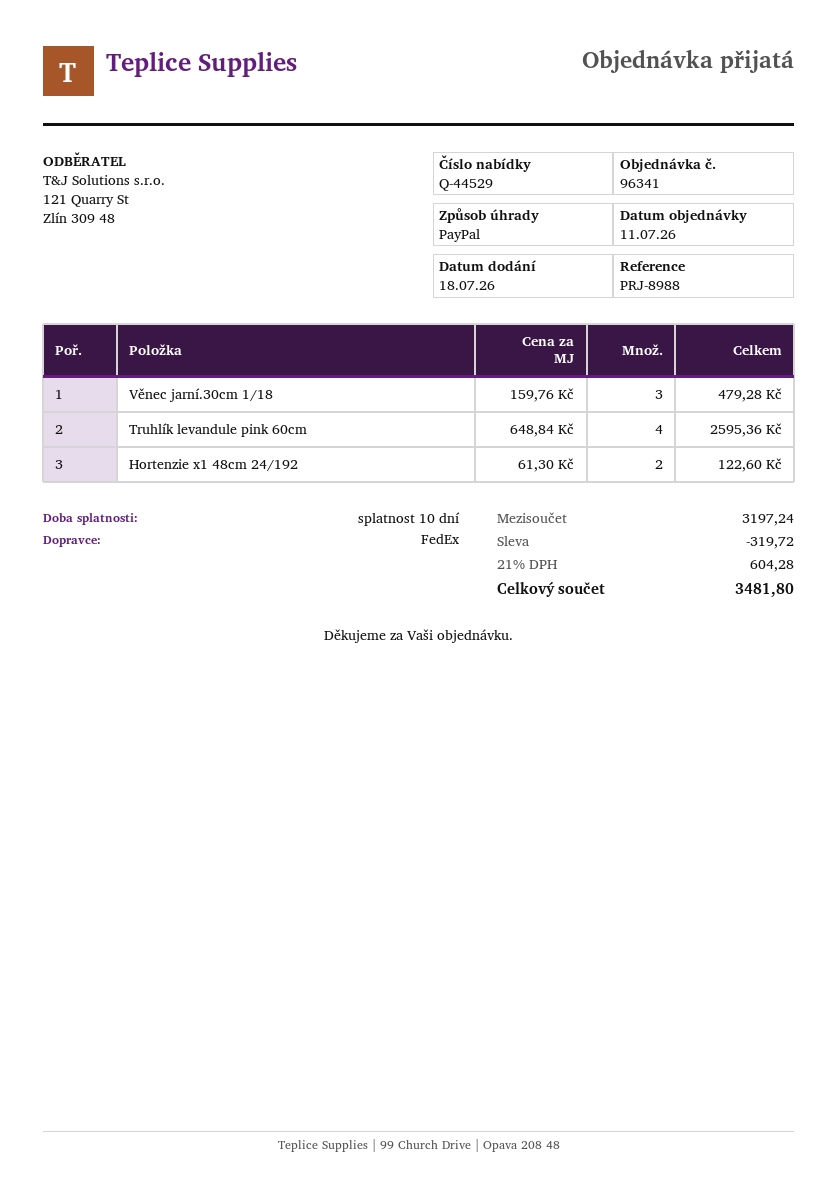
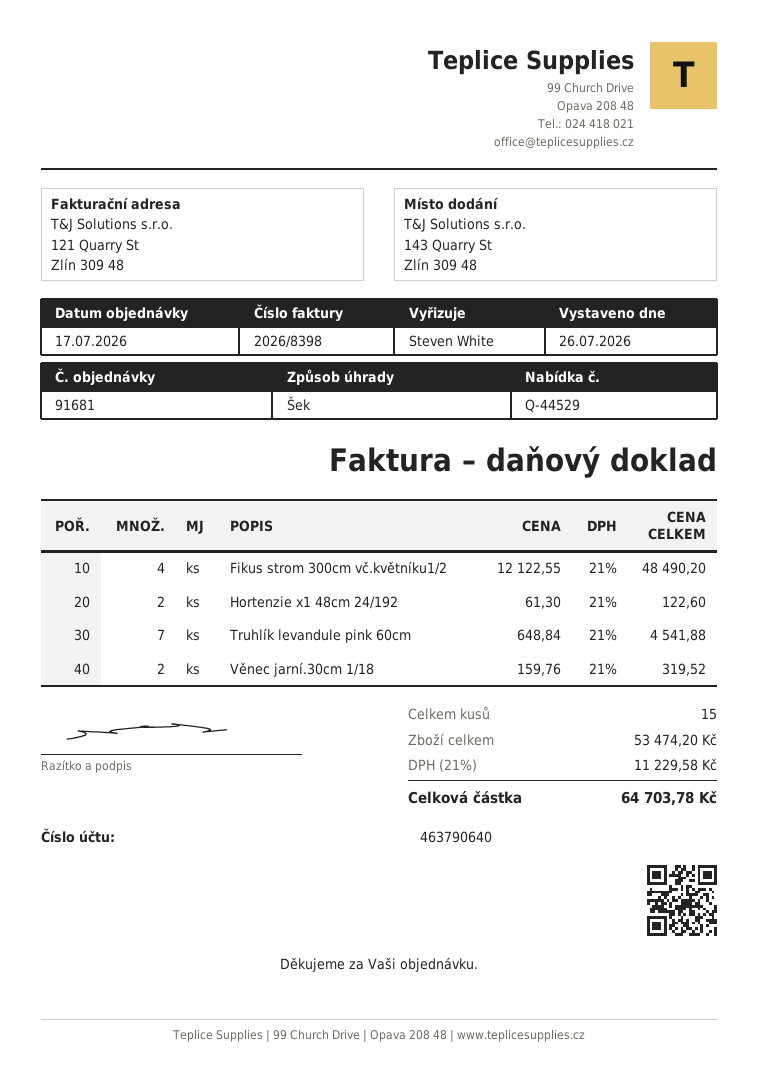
order number: 96341 -> 91681
order date: 2026-07-11 -> 2026-07-17
payment method: PayPal -> cheque
Věnec jarní.30cm 1/18: 3 x 159.76 = 479.28 -> 2 x 159.76 = 319.52
Truhlík levandule pink 60cm: 4 x 648.84 = 2595.36 -> 7 x 648.84 = 4541.88
Fikus strom 300cm vč.květníku1/2: none -> 4 x 12122.55 = 48490.20
subtotal: 3197.24 -> 53474.20
discount: 319.72 -> none
tax: 21% = 604.28 -> 21% = 11229.58
total: 3481.80 -> 64703.78

